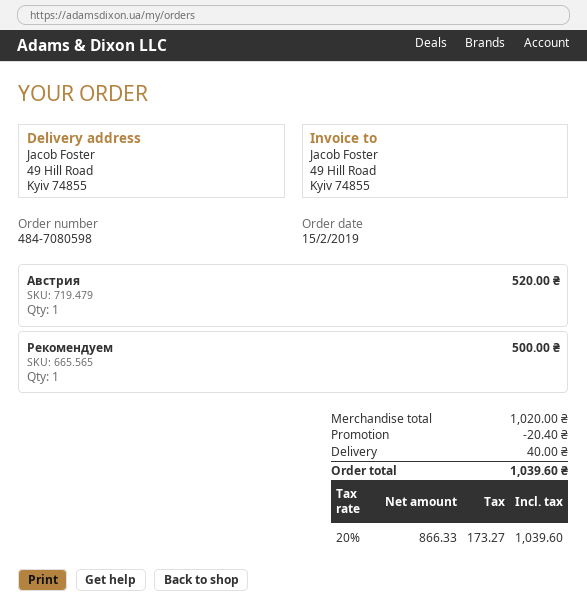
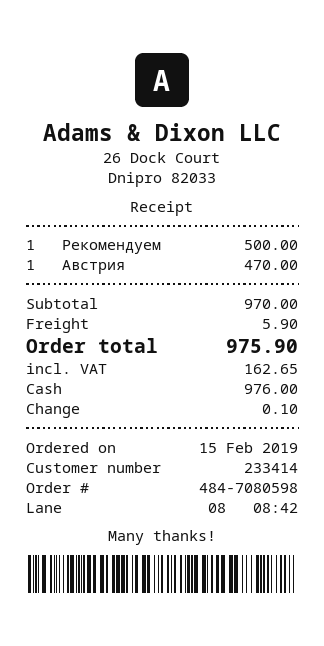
Австрия: 1 for 520.00 -> 1 for 470.00
subtotal: 1020.00 -> 970.00
discount: 20.40 -> none
shipping: 40.00 -> 5.90
tax: 173.27 -> 162.65
total: 1039.60 -> 975.90

